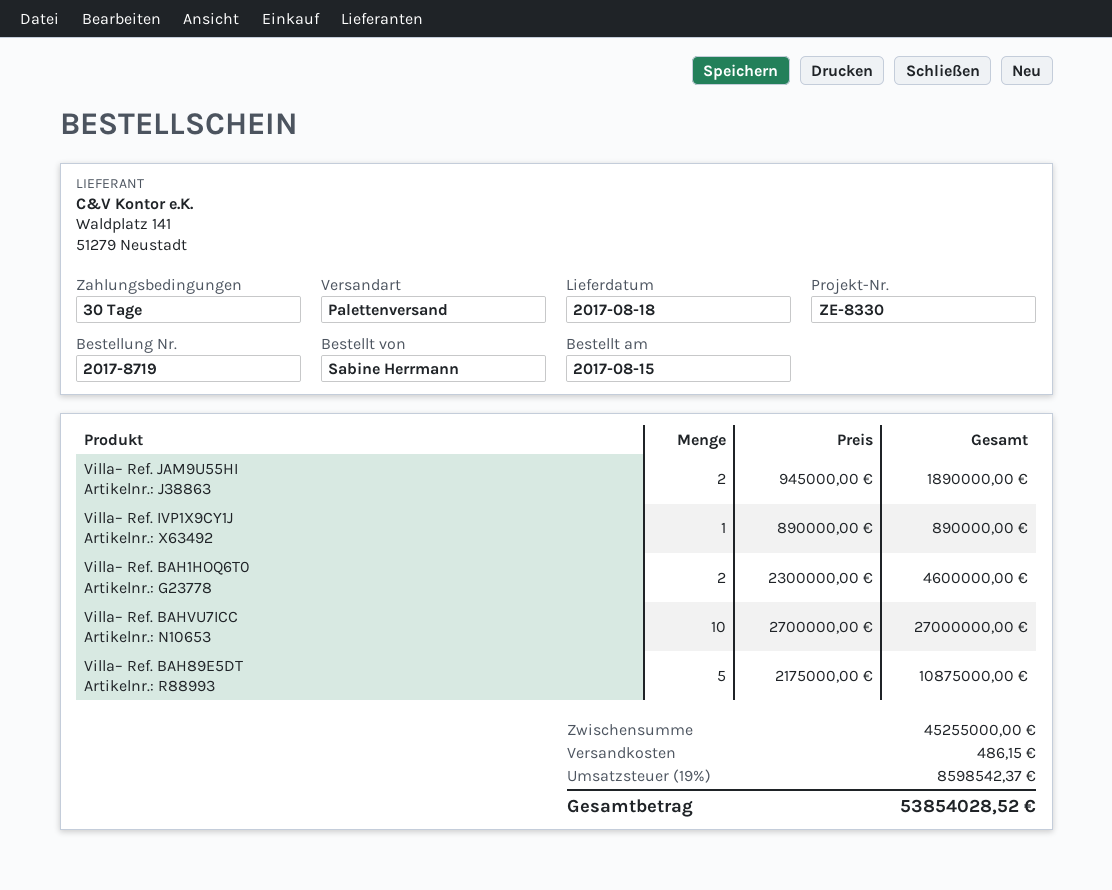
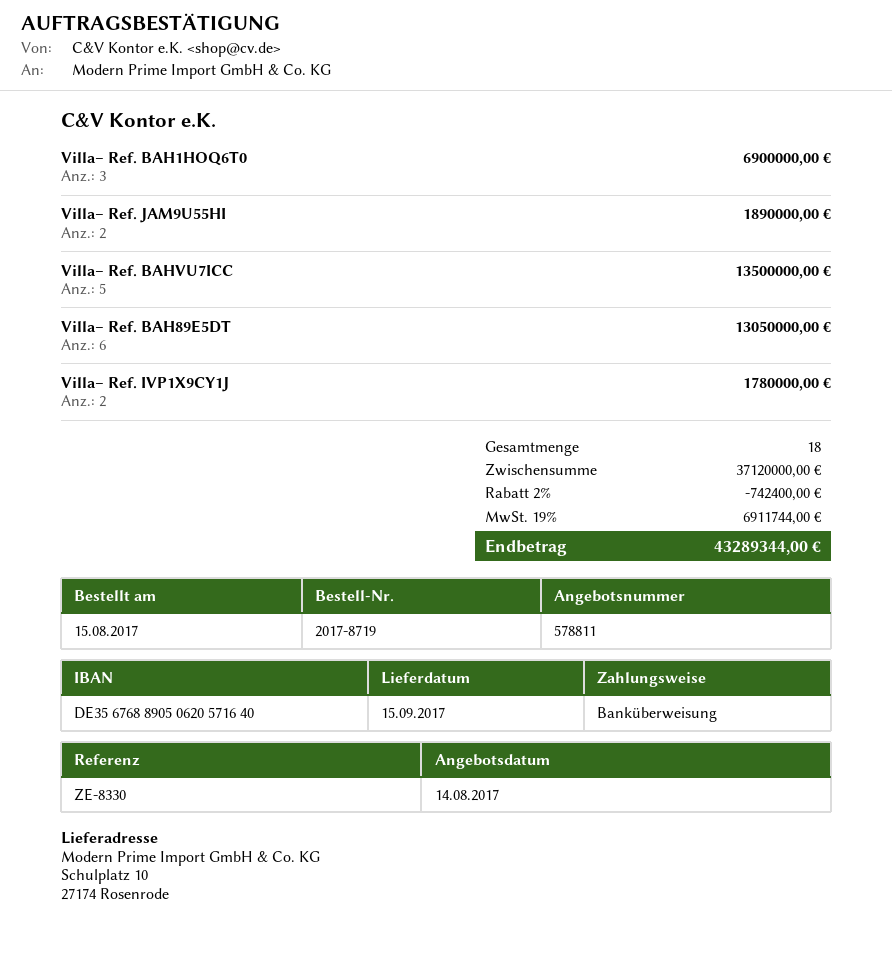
delivery date: 2017-08-18 -> 2017-09-15
Villa– Ref. IVP1X9CY1J: 1 for 890000.00 -> 2 for 1780000.00
Villa– Ref. BAH1HOQ6T0: 2 for 4600000.00 -> 3 for 6900000.00
Villa– Ref. BAHVU7ICC: 10 for 27000000.00 -> 5 for 13500000.00
Villa– Ref. BAH89E5DT: 5 for 10875000.00 -> 6 for 13050000.00
subtotal: 45255000.00 -> 37120000.00
discount: none -> 2% = 742400.00
shipping: 486.15 -> none
tax: 19% = 8598542.37 -> 19% = 6911744.00
total: 53854028.52 -> 43289344.00

